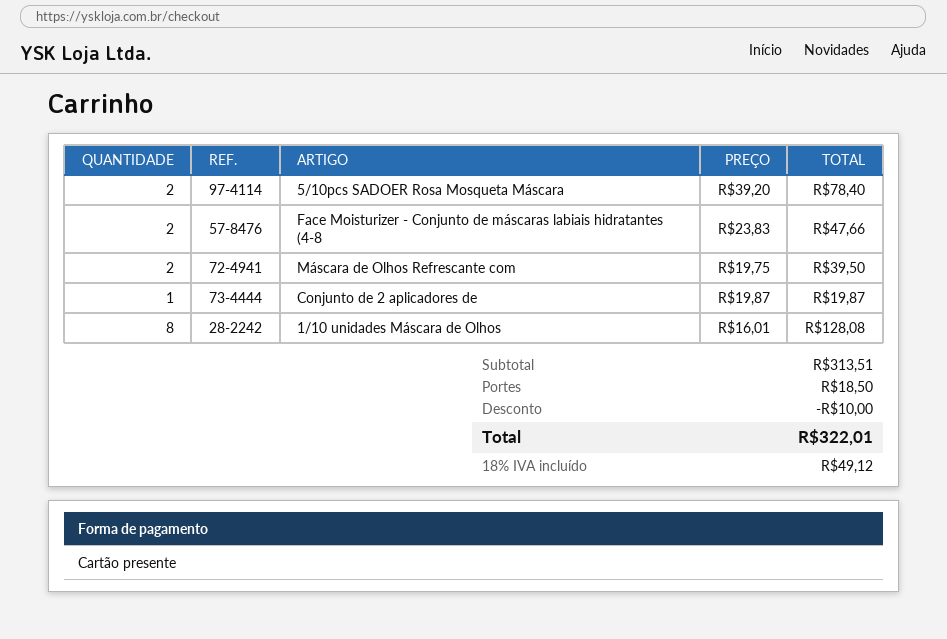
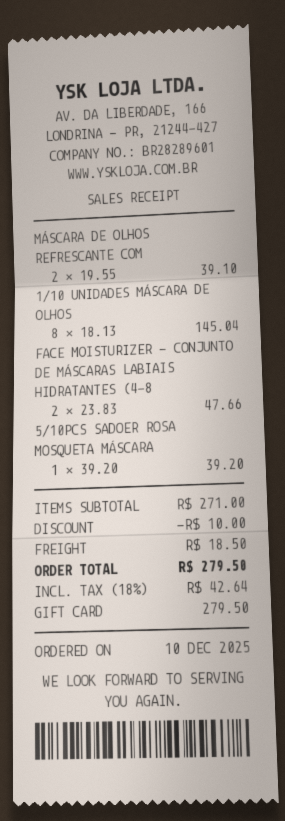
5/10pcs SADOER Rosa Mosqueta Máscara: 2 x 39.20 = 78.40 -> 1 x 39.20 = 39.20
Máscara de Olhos Refrescante com: 2 x 19.75 = 39.50 -> 2 x 19.55 = 39.10
Conjunto de 2 aplicadores de: 1 x 19.87 = 19.87 -> none
1/10 unidades Máscara de Olhos: 8 x 16.01 = 128.08 -> 8 x 18.13 = 145.04
subtotal: 313.51 -> 271.00
tax: 18% = 49.12 -> 18% = 42.64
total: 322.01 -> 279.50

